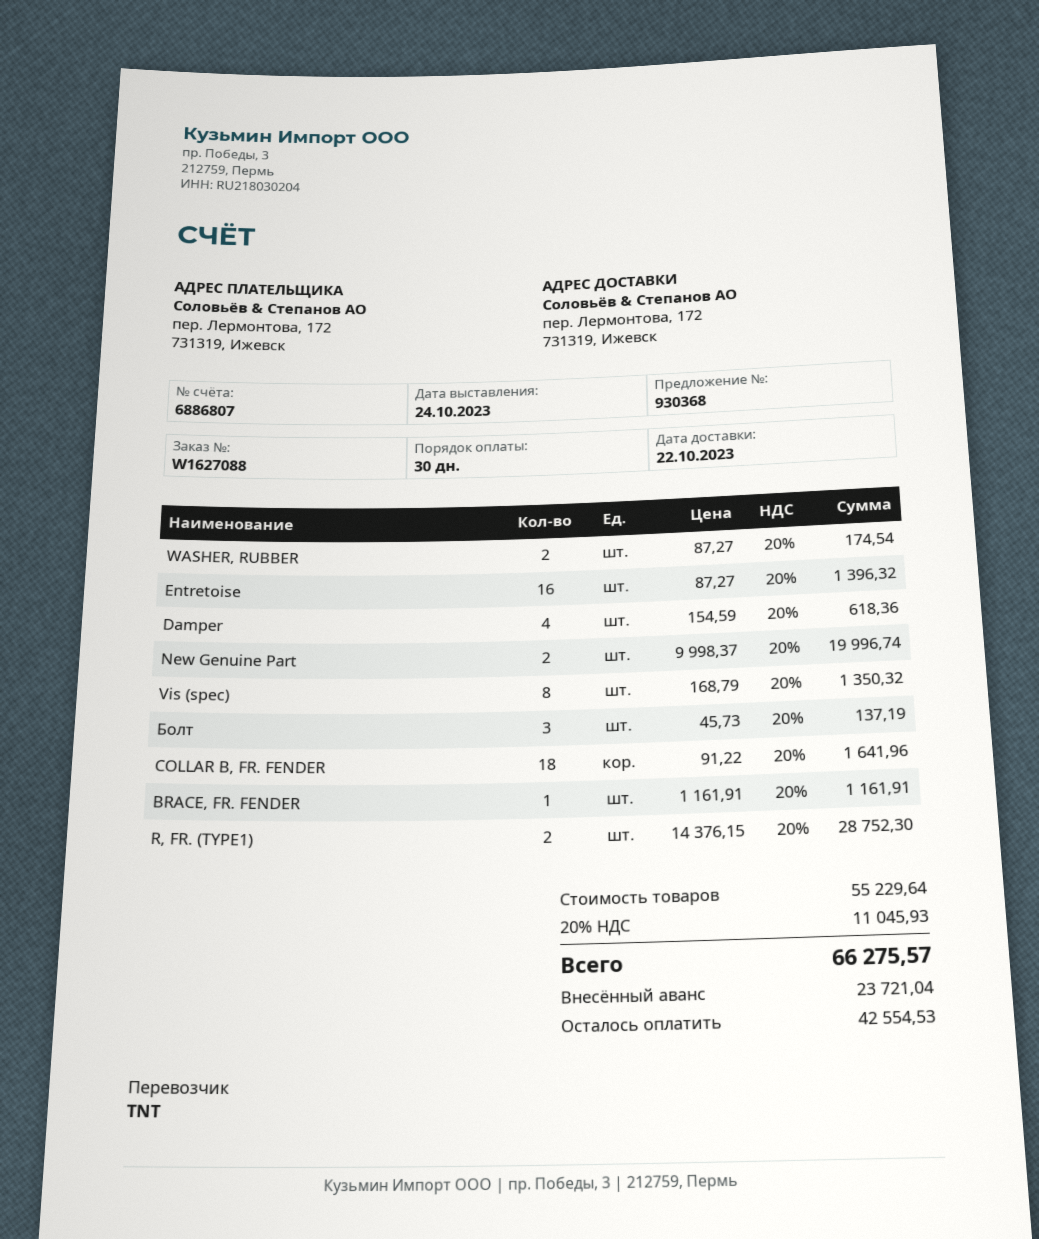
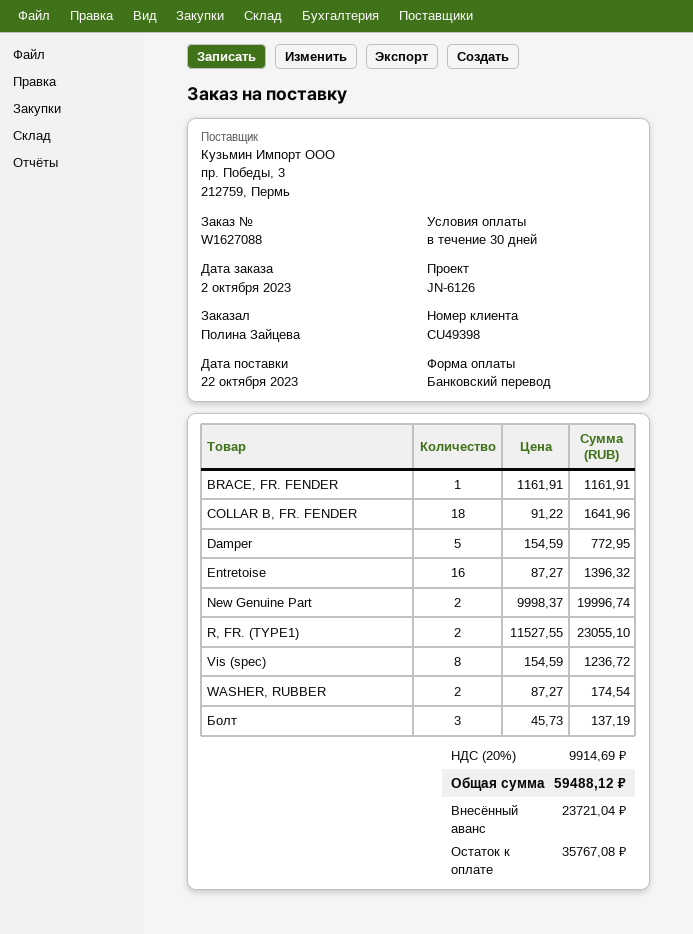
Damper: 4 x 154.59 = 618.36 -> 5 x 154.59 = 772.95
Vis (spec): 8 x 168.79 = 1350.32 -> 8 x 154.59 = 1236.72
R, FR. (TYPE1): 2 x 14376.15 = 28752.30 -> 2 x 11527.55 = 23055.10
tax: 20% = 11045.93 -> 20% = 9914.69
total: 66275.57 -> 59488.12
balance: 42554.53 -> 35767.08

